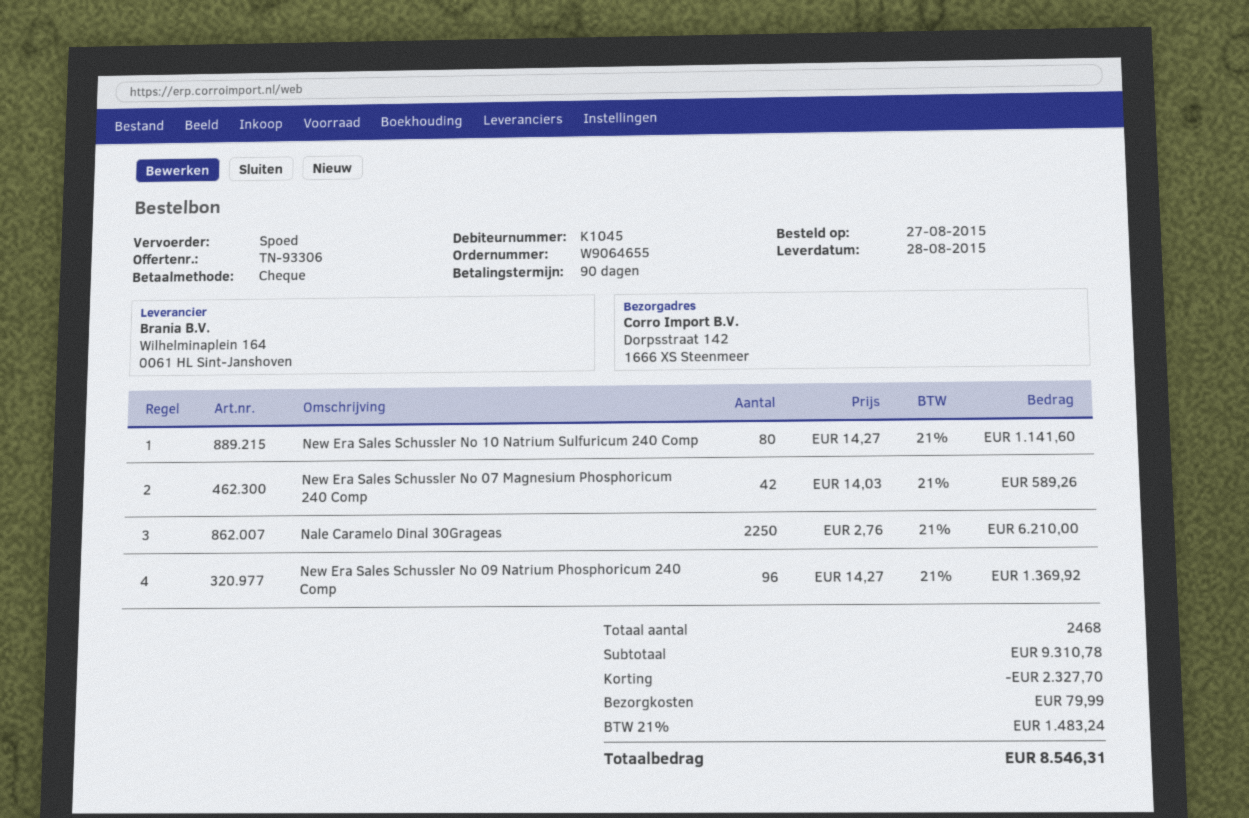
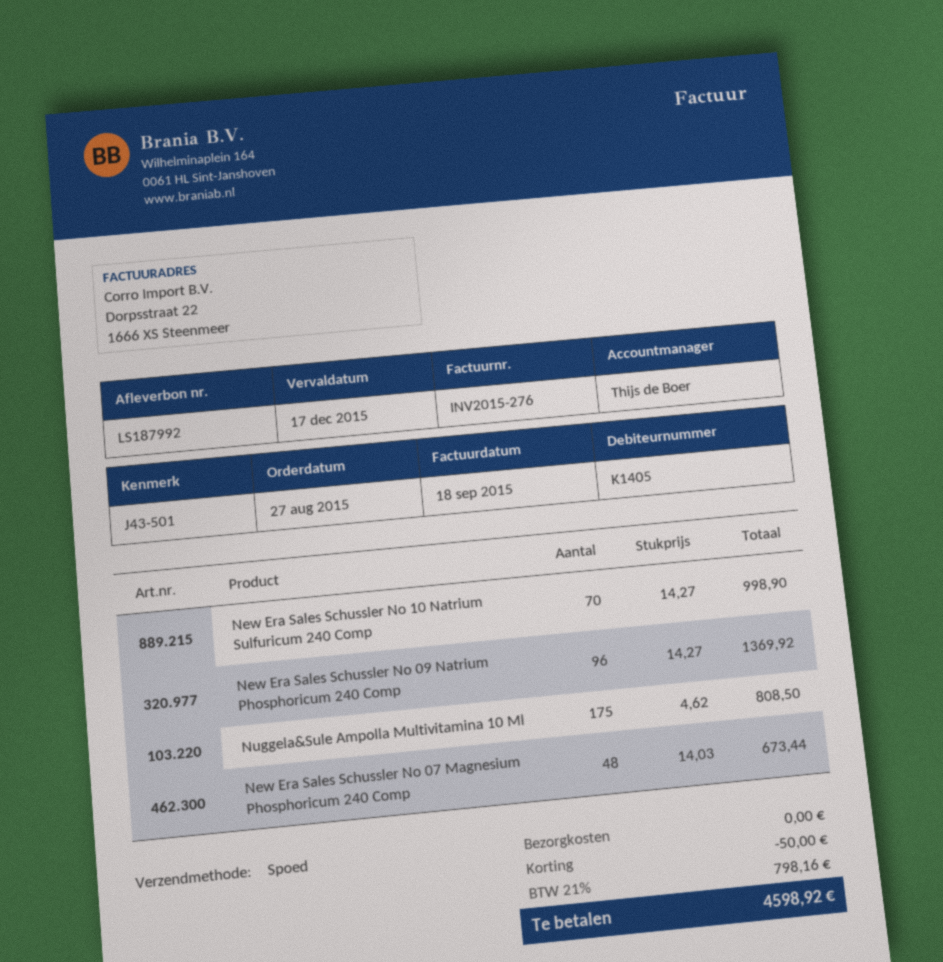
customer number: K1045 -> K1405
New Era Sales Schussler No 10 Natrium Sulfuricum 240 Comp: 80 x 14.27 = 1141.60 -> 70 x 14.27 = 998.90
New Era Sales Schussler No 07 Magnesium Phosphoricum 240 Comp: 42 x 14.03 = 589.26 -> 48 x 14.03 = 673.44
Nale Caramelo Dinal 30Grageas: 2250 x 2.76 = 6210.00 -> none
Nuggela&Sule Ampolla Multivitamina 10 Ml: none -> 175 x 4.62 = 808.50
discount: 2327.70 -> 50.00
shipping: 79.99 -> 0.00
tax: 21% = 1483.24 -> 21% = 798.16
total: 8546.31 -> 4598.92

